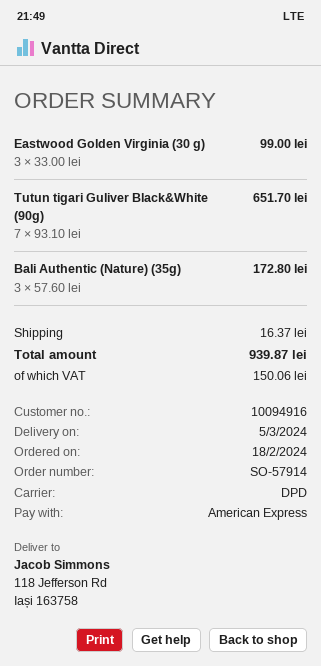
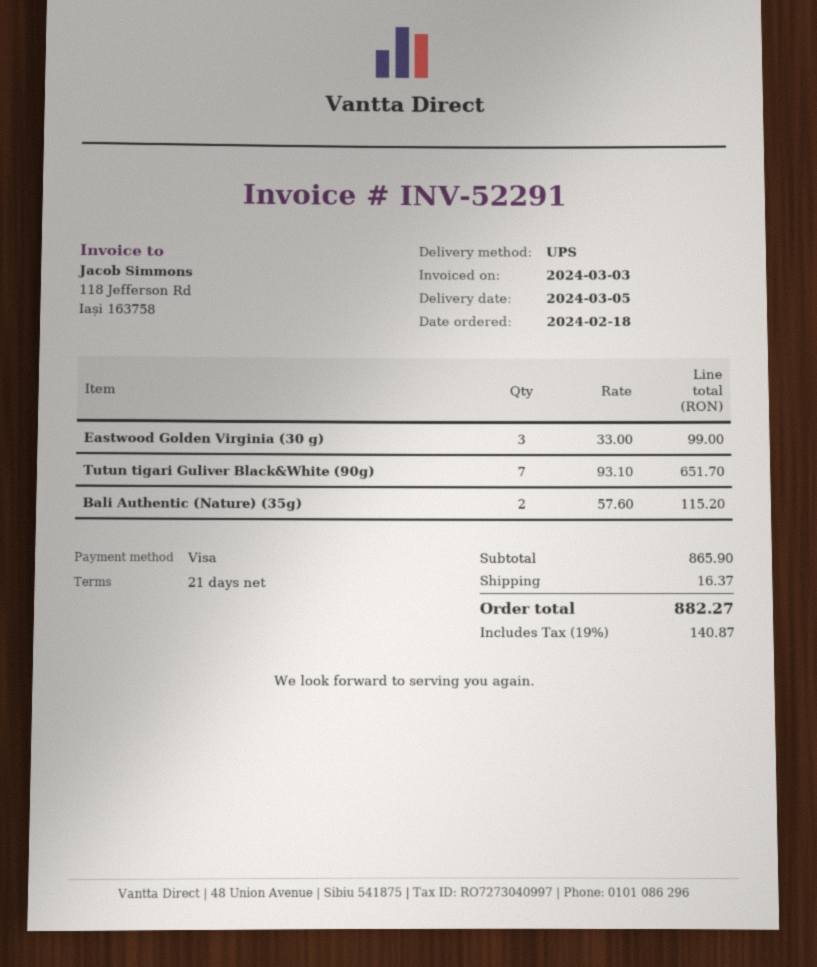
payment method: American Express -> Visa
shipping method: DPD -> UPS
Bali Authentic (Nature) (35g): 3 x 57.60 = 172.80 -> 2 x 57.60 = 115.20
tax: 150.06 -> 140.87
total: 939.87 -> 882.27

